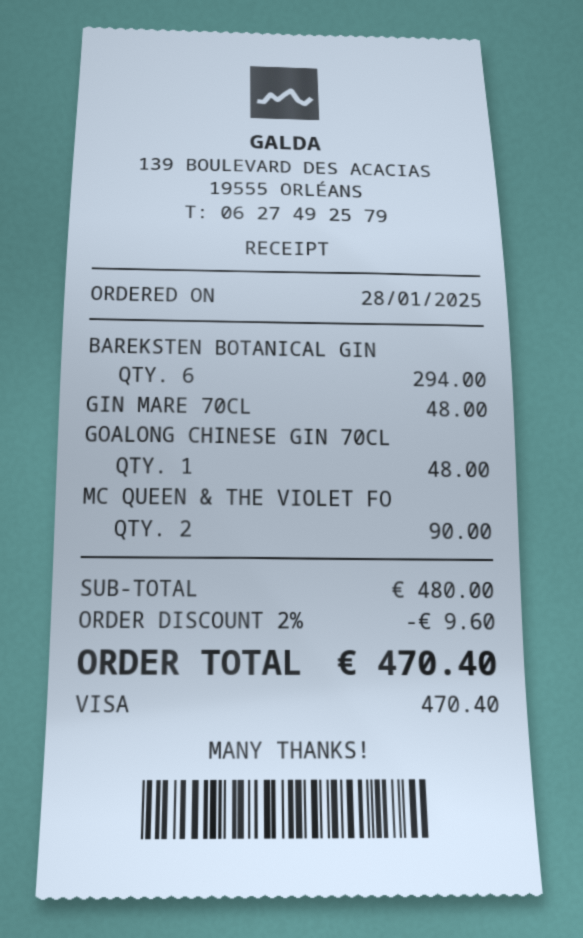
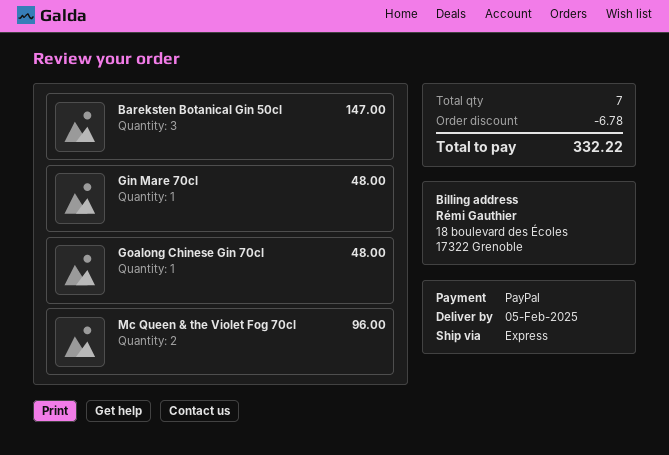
payment method: Visa -> PayPal
BAREKSTEN BOTANICAL GIN: 6 for 294.00 -> 3 for 147.00
MC QUEEN & THE VIOLET FO: 2 for 90.00 -> 2 for 96.00
discount: 9.60 -> 6.78
total: 470.40 -> 332.22

